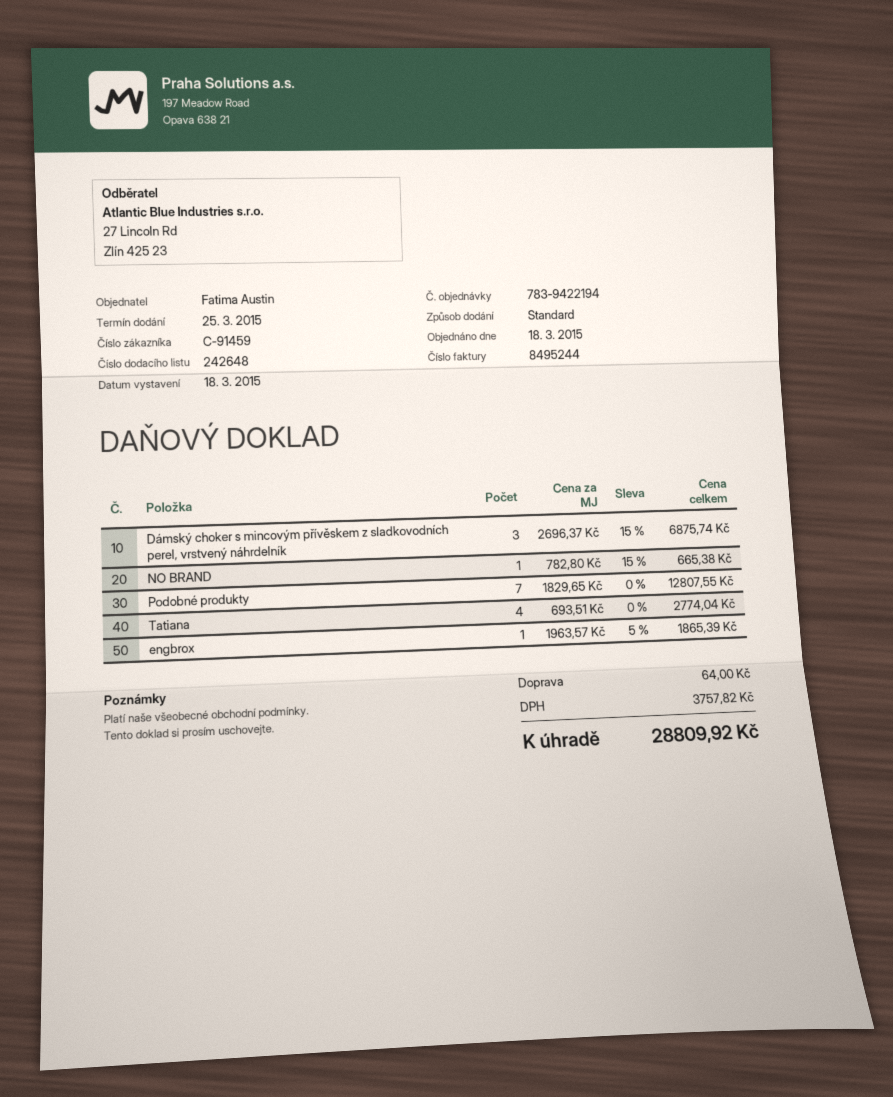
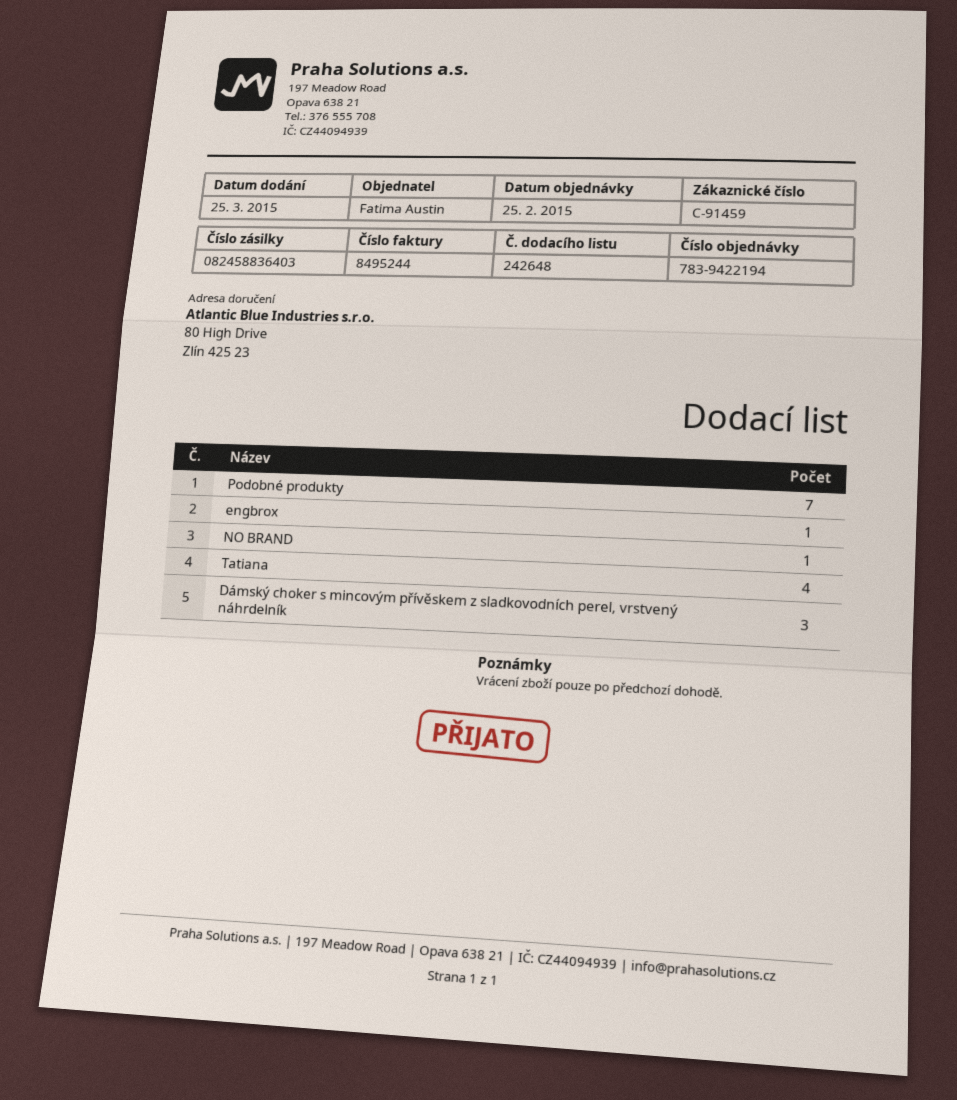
order date: 2015-03-18 -> 2015-02-25

